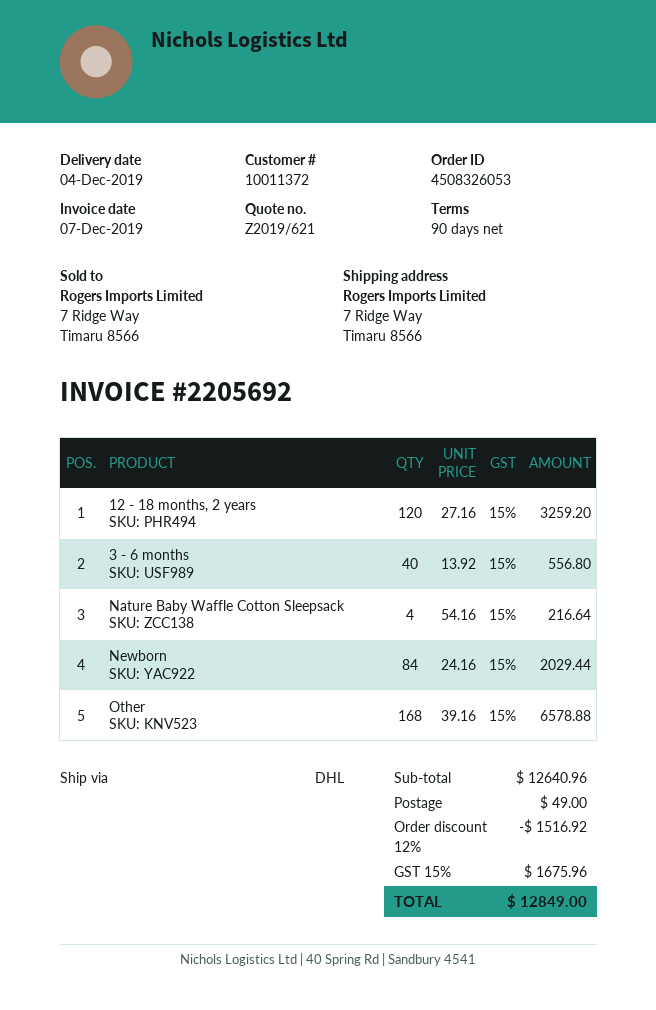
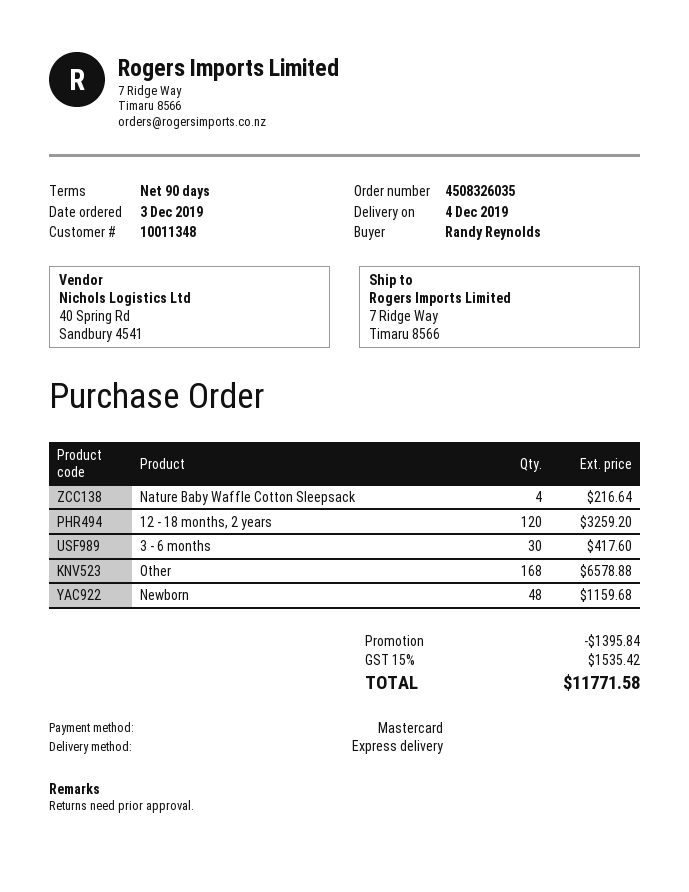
order number: 4508326053 -> 4508326035
customer number: 10011372 -> 10011348
shipping method: DHL -> express
3 - 6 months: 40 for 556.80 -> 30 for 417.60
Newborn: 84 for 2029.44 -> 48 for 1159.68
discount: 1516.92 -> 1395.84
shipping: 49.00 -> none
tax: 15% = 1675.96 -> 15% = 1535.42
total: 12849.00 -> 11771.58

